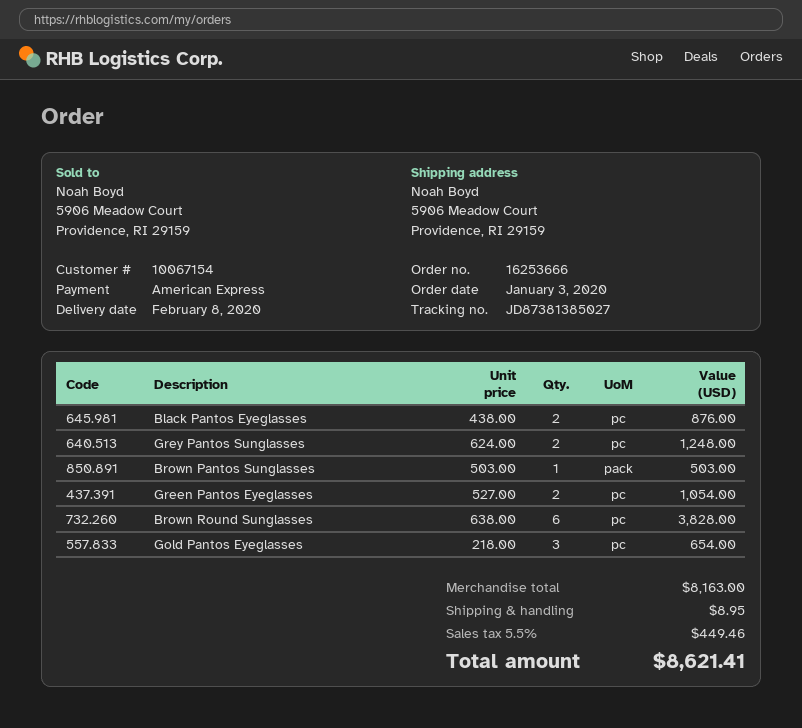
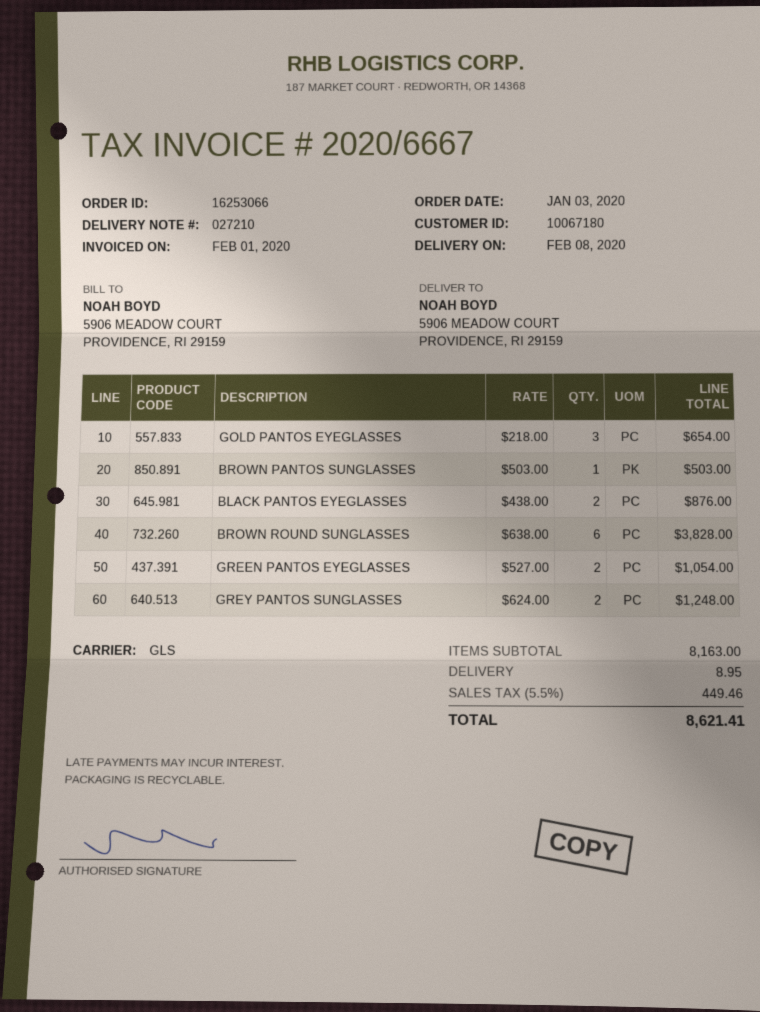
order number: 16253666 -> 16253066
customer number: 10067154 -> 10067180

